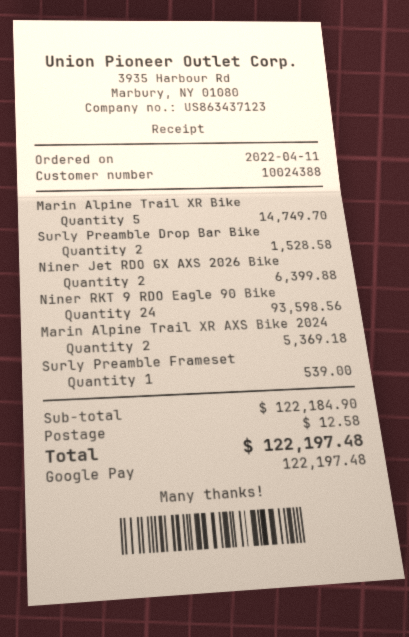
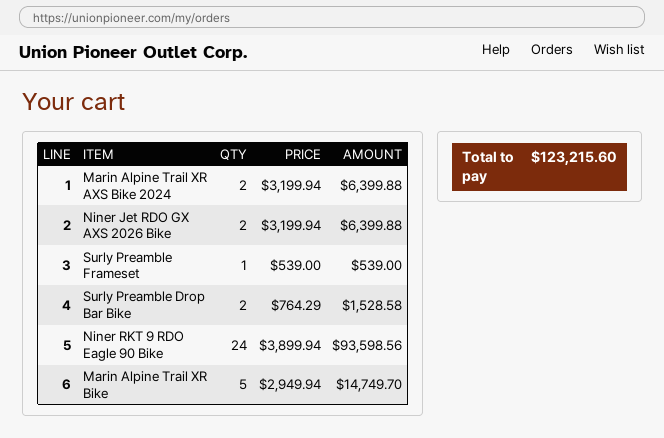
Marin Alpine Trail XR AXS Bike 2024: 2 for 5369.18 -> 2 for 6399.88
shipping: 12.58 -> none
total: 122197.48 -> 123215.60

